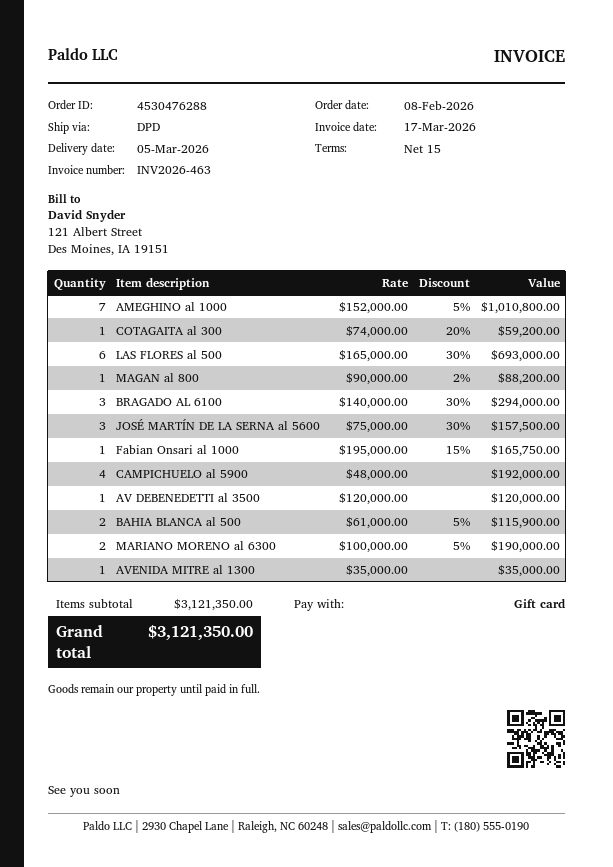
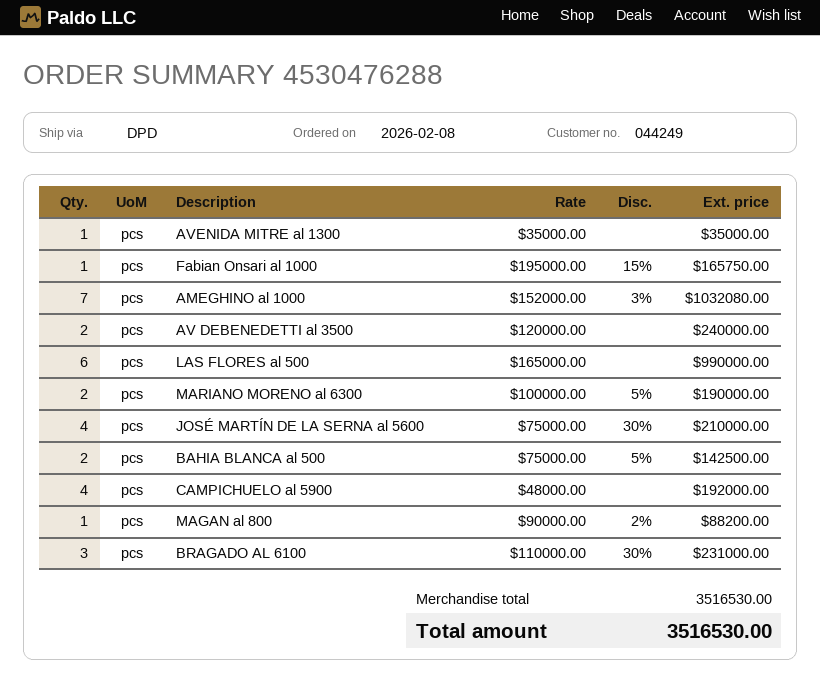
AMEGHINO al 1000: 7 x 152000.00 - 5% = 1010800.00 -> 7 x 152000.00 - 3% = 1032080.00
COTAGAITA al 300: 1 x 74000.00 - 20% = 59200.00 -> none
LAS FLORES al 500: 6 x 165000.00 - 30% = 693000.00 -> 6 x 165000.00 = 990000.00
BRAGADO AL 6100: 3 x 140000.00 - 30% = 294000.00 -> 3 x 110000.00 - 30% = 231000.00
JOSÉ MARTÍN DE LA SERNA al 5600: 3 x 75000.00 - 30% = 157500.00 -> 4 x 75000.00 - 30% = 210000.00
AV DEBENEDETTI al 3500: 1 x 120000.00 = 120000.00 -> 2 x 120000.00 = 240000.00
BAHIA BLANCA al 500: 2 x 61000.00 - 5% = 115900.00 -> 2 x 75000.00 - 5% = 142500.00
subtotal: 3121350.00 -> 3516530.00
total: 3121350.00 -> 3516530.00

